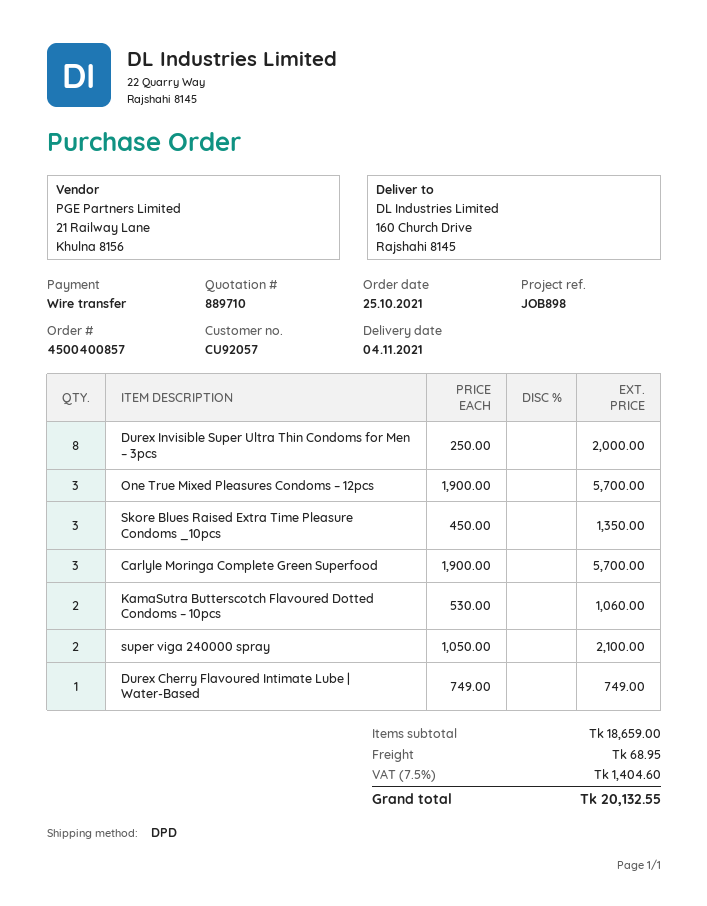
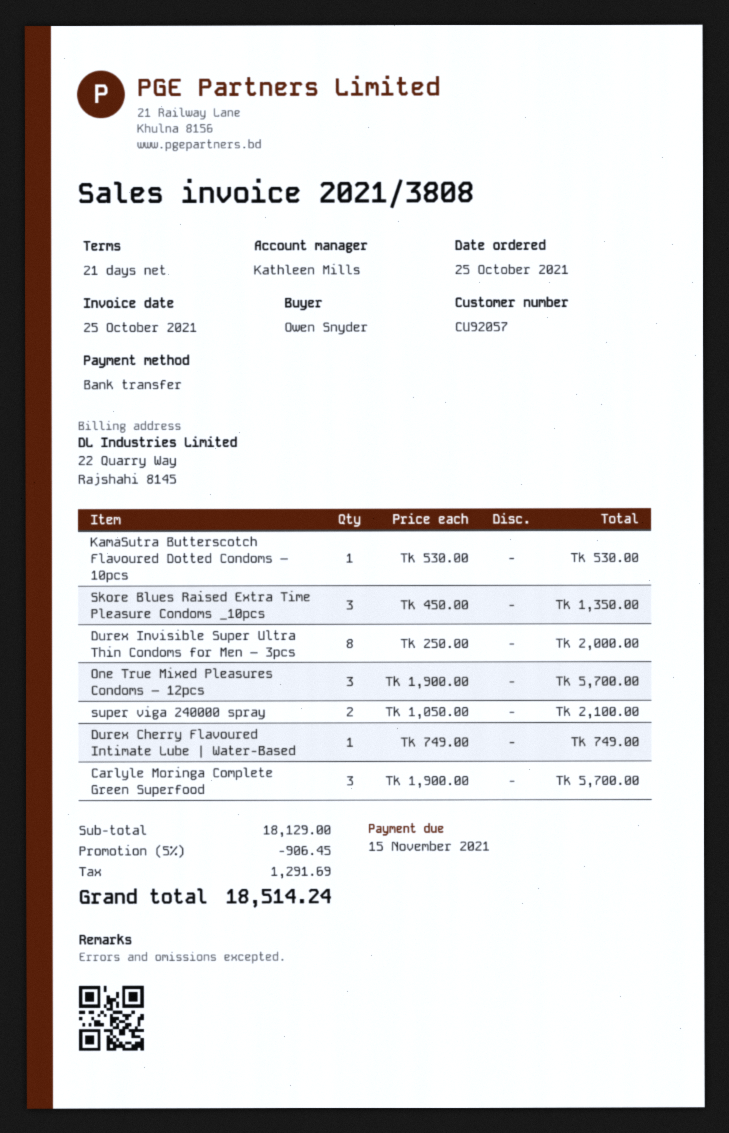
KamaSutra Butterscotch Flavoured Dotted Condoms – 10pcs: 2 x 530.00 = 1060.00 -> 1 x 530.00 = 530.00
subtotal: 18659.00 -> 18129.00
discount: none -> 5% = 906.45
shipping: 68.95 -> none
tax: 1404.60 -> 1291.69
total: 20132.55 -> 18514.24

